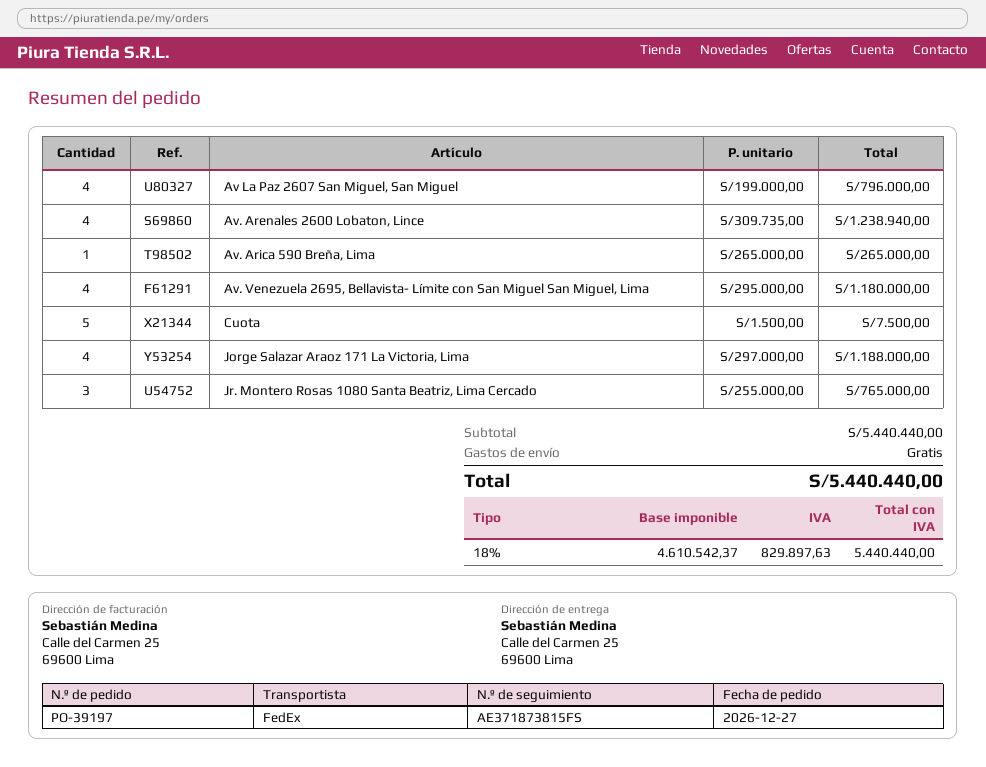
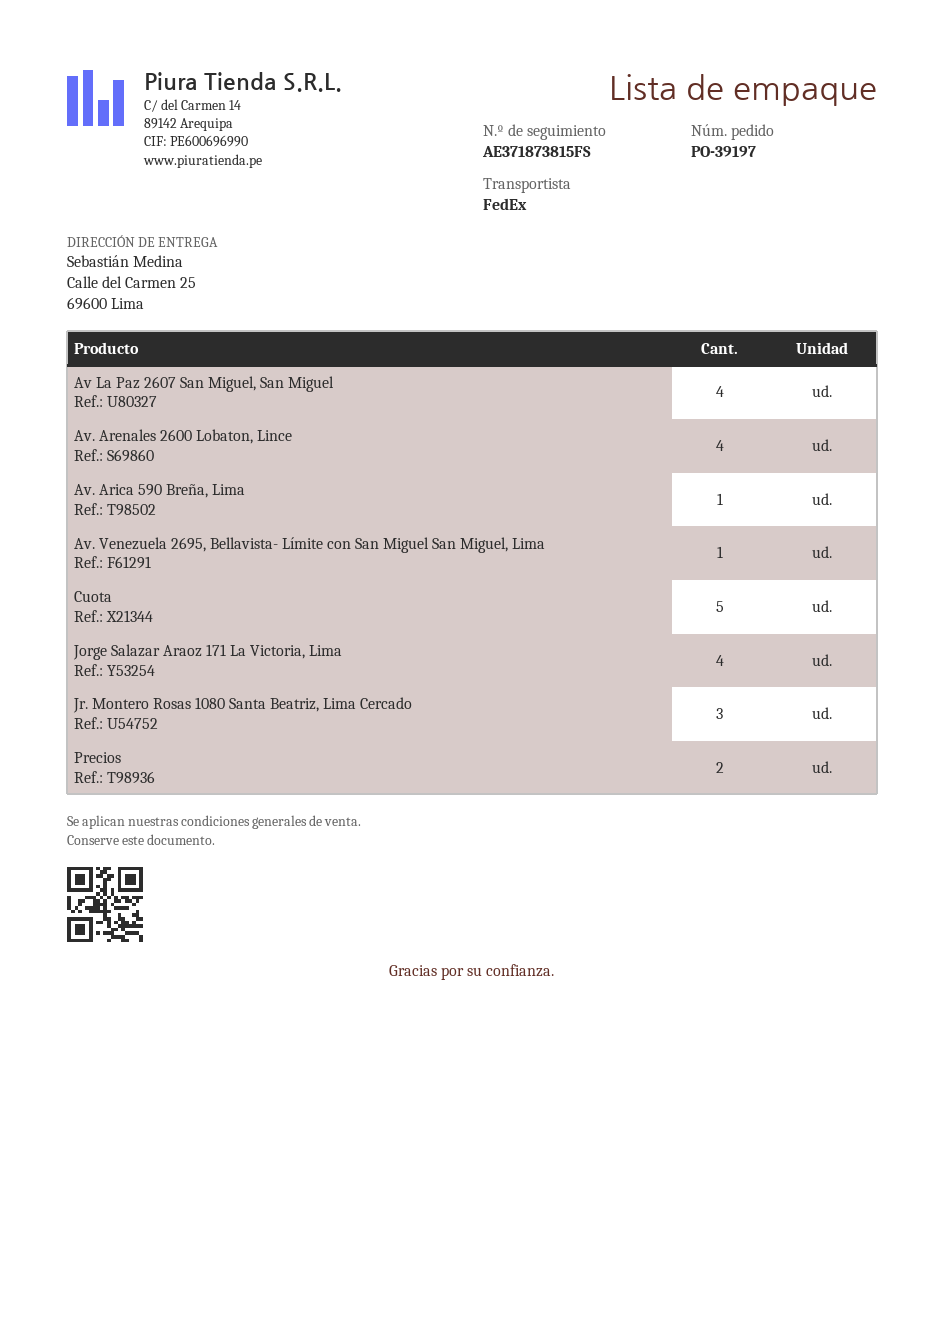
Av. Venezuela 2695, Bellavista- Límite con San Miguel San Miguel, Lima: 4 -> 1
Precios: none -> 2

